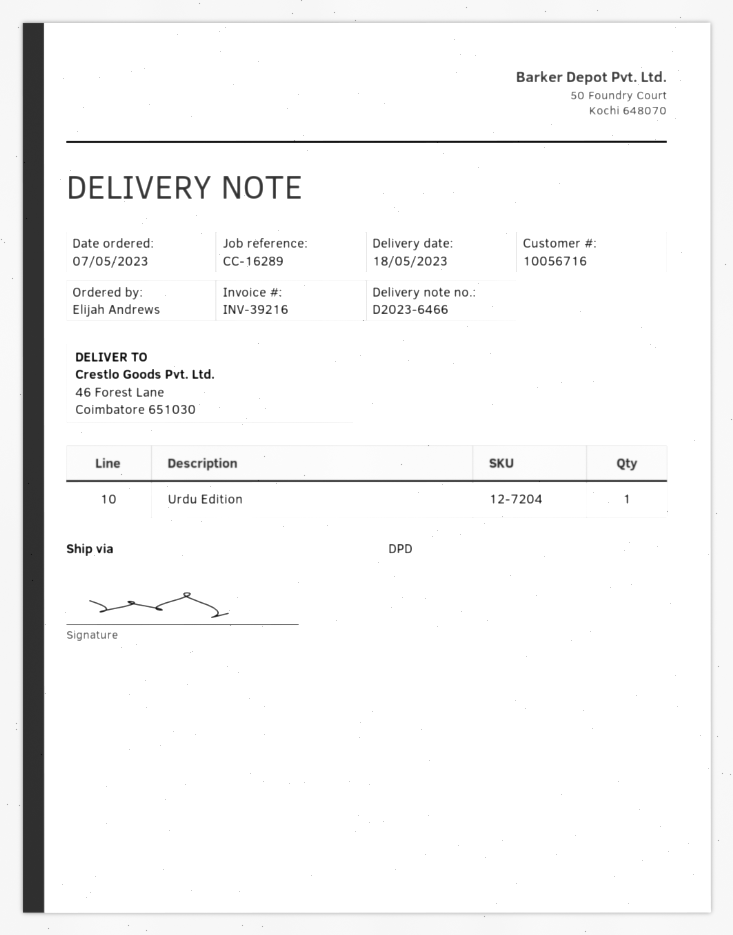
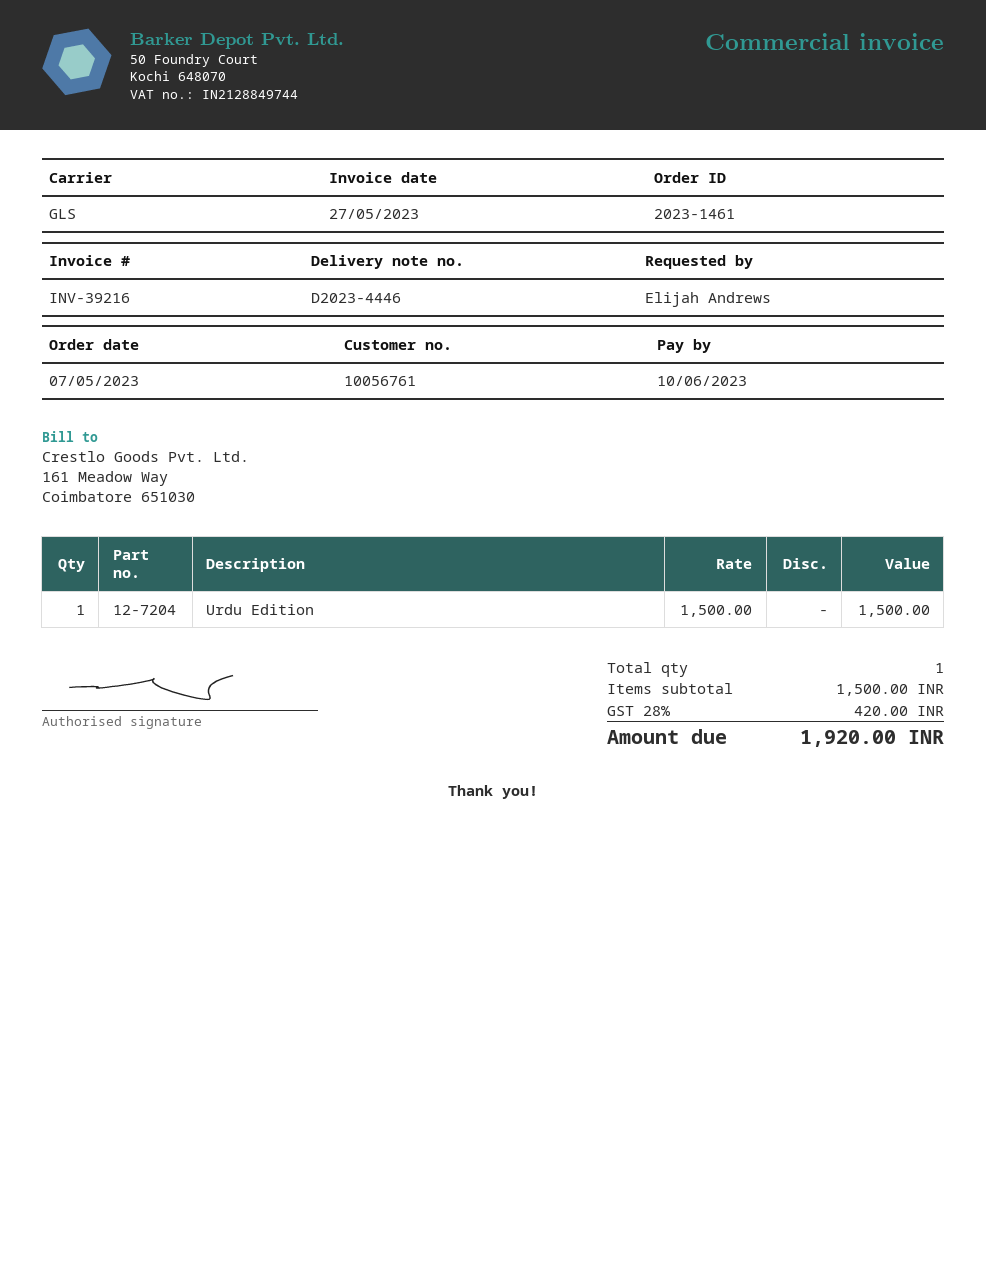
delivery note number: D2023-6466 -> D2023-4446
customer number: 10056716 -> 10056761
shipping method: DPD -> GLS

